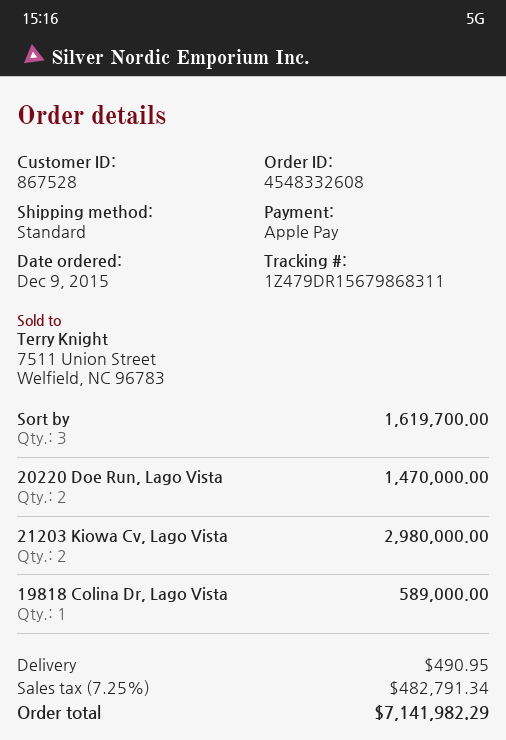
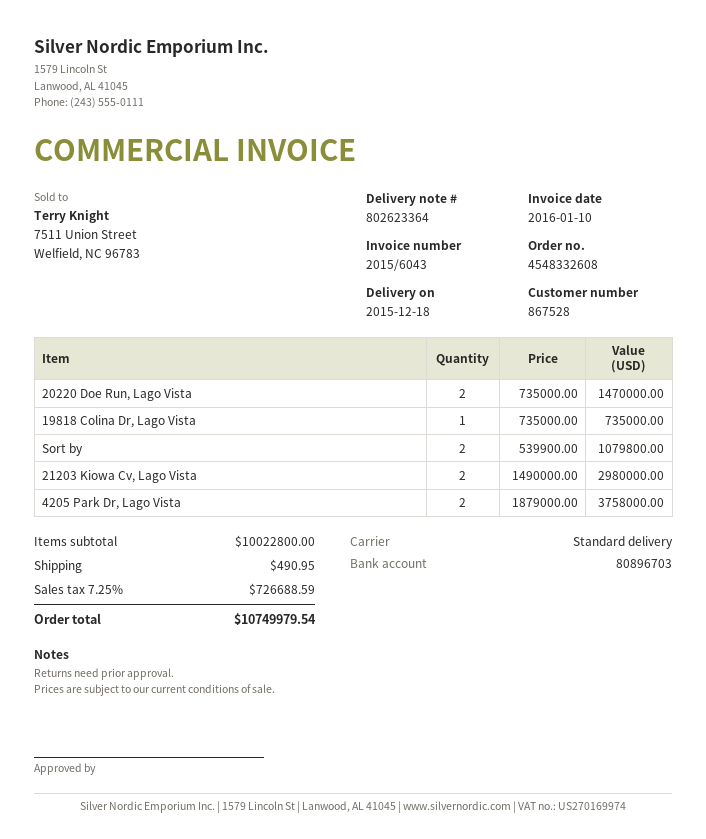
Sort by: 3 for 1619700.00 -> 2 for 1079800.00
19818 Colina Dr, Lago Vista: 1 for 589000.00 -> 1 for 735000.00
4205 Park Dr, Lago Vista: none -> 2 for 3758000.00
tax: 7.25% = 482791.34 -> 7.25% = 726688.59
total: 7141982.29 -> 10749979.54

